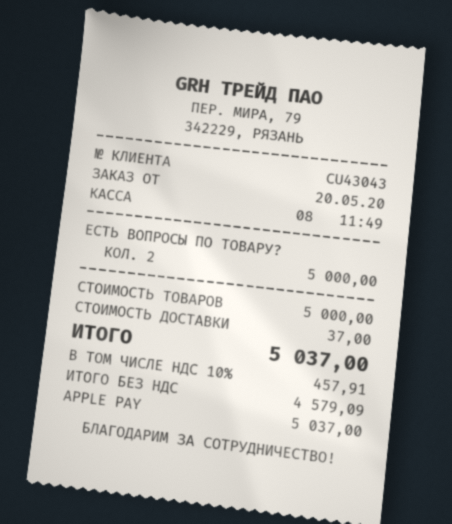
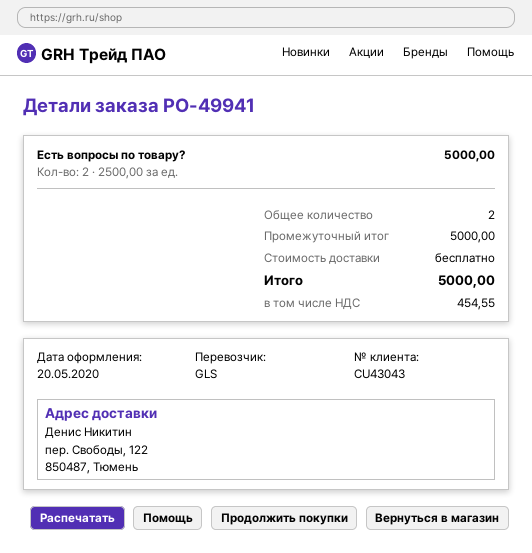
shipping: 37.00 -> 0.00
tax: 457.91 -> 454.55
total: 5037.00 -> 5000.00

